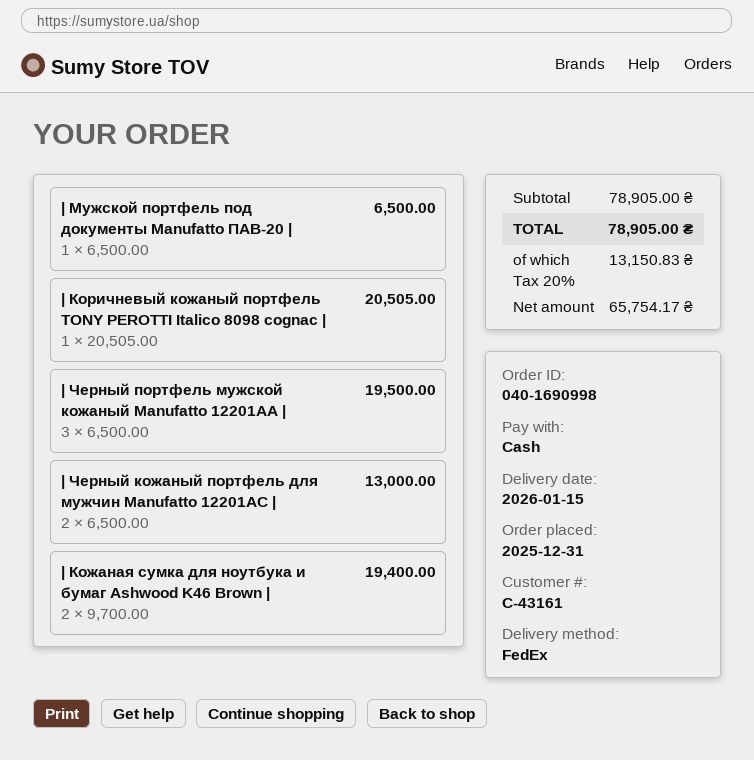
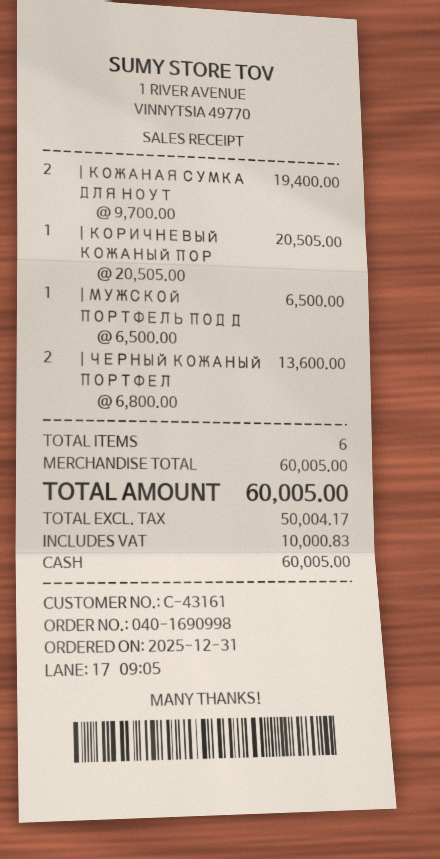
| Черный портфель мужской кожаный Manufatto 12201AA |: 3 x 6500.00 = 19500.00 -> none
| Черный кожаный портфель для мужчин Manufatto 12201AC |: 2 x 6500.00 = 13000.00 -> 2 x 6800.00 = 13600.00
subtotal: 78905.00 -> 60005.00
net: 65754.17 -> 50004.17
tax: 13150.83 -> 10000.83
total: 78905.00 -> 60005.00

